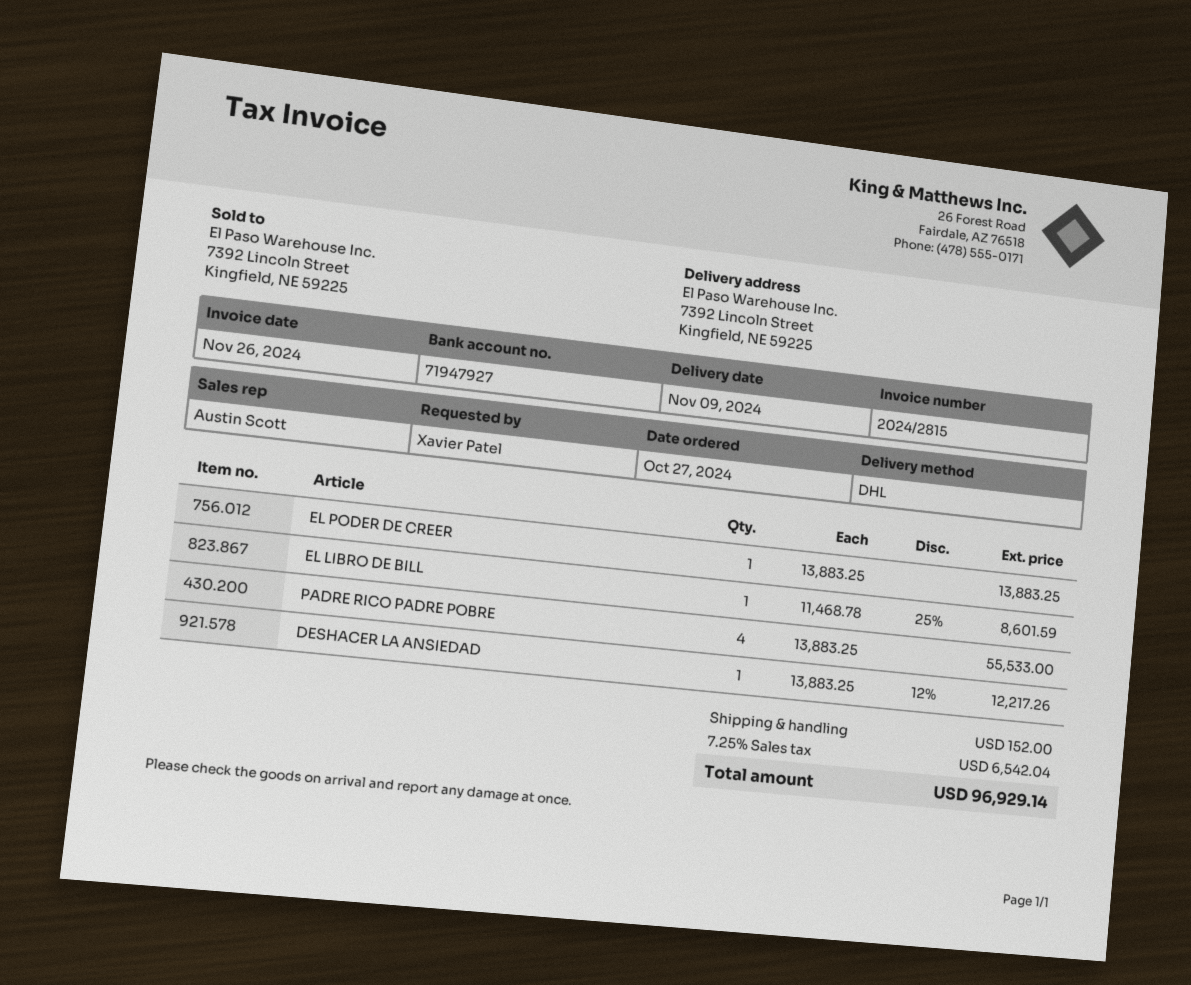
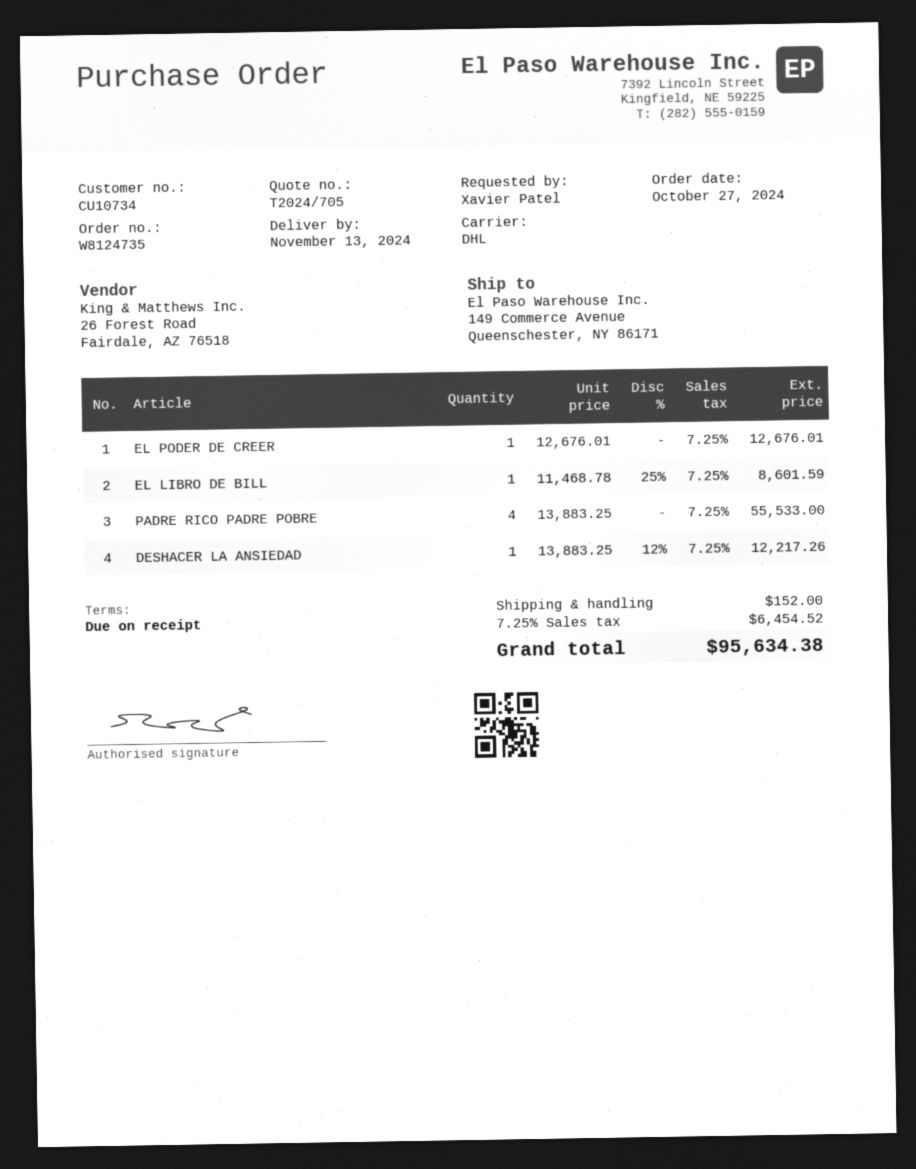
delivery date: 2024-11-09 -> 2024-11-13
ship to: 7392 Lincoln Street, Kingfield, NE 59225 -> 149 Commerce Avenue, Queenschester, NY 86171
EL PODER DE CREER: 1 x 13883.25 = 13883.25 -> 1 x 12676.01 = 12676.01
tax: 7.25% = 6542.04 -> 7.25% = 6454.52
total: 96929.14 -> 95634.38

